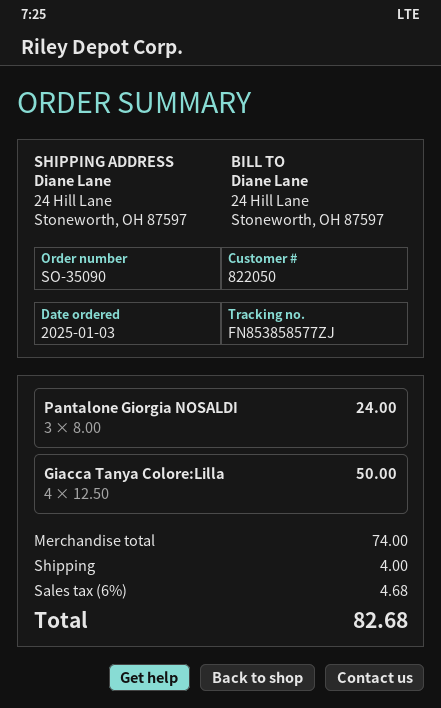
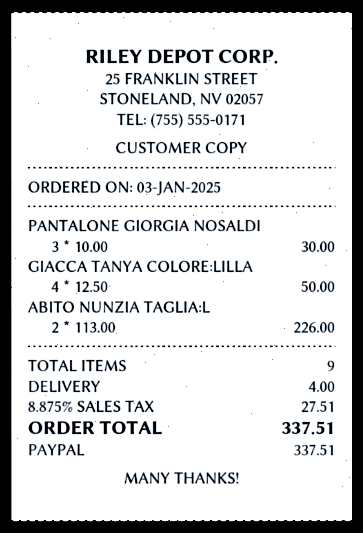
Pantalone Giorgia NOSALDI: 3 x 8.00 = 24.00 -> 3 x 10.00 = 30.00
ABITO NUNZIA TAGLIA:L: none -> 2 x 113.00 = 226.00
tax: 6% = 4.68 -> 8.875% = 27.51
total: 82.68 -> 337.51

